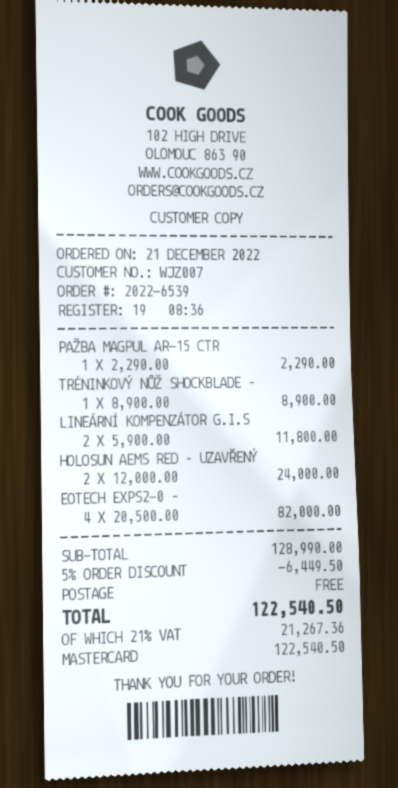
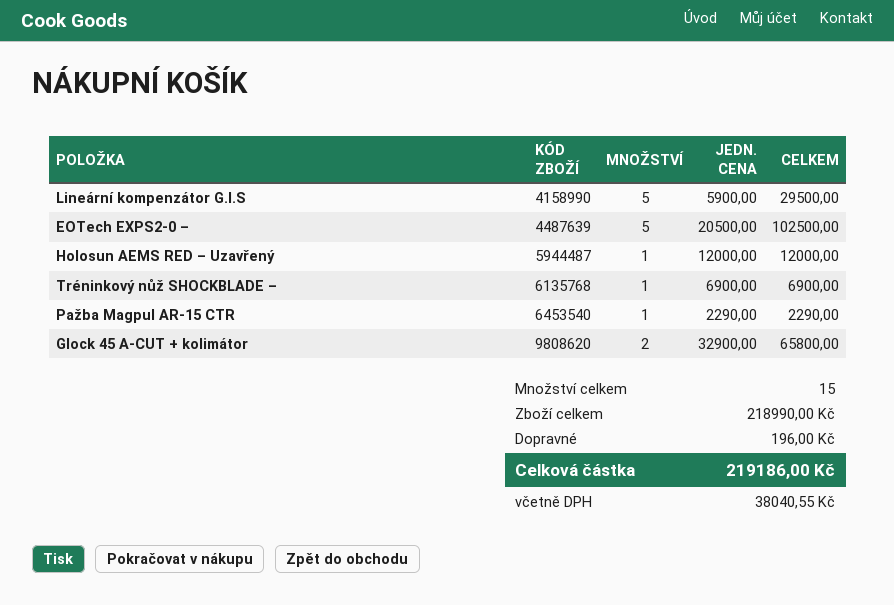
TRÉNINKOVÝ NŮŽ SHOCKBLADE –: 1 x 8900.00 = 8900.00 -> 1 x 6900.00 = 6900.00
LINEÁRNÍ KOMPENZÁTOR G.I.S: 2 x 5900.00 = 11800.00 -> 5 x 5900.00 = 29500.00
HOLOSUN AEMS RED – UZAVŘENÝ: 2 x 12000.00 = 24000.00 -> 1 x 12000.00 = 12000.00
EOTECH EXPS2-0 –: 4 x 20500.00 = 82000.00 -> 5 x 20500.00 = 102500.00
Glock 45 A-CUT + kolimátor: none -> 2 x 32900.00 = 65800.00
subtotal: 128990.00 -> 218990.00
discount: 5% = 6449.50 -> none
shipping: 0.00 -> 196.00
tax: 21267.36 -> 38040.55
total: 122540.50 -> 219186.00

